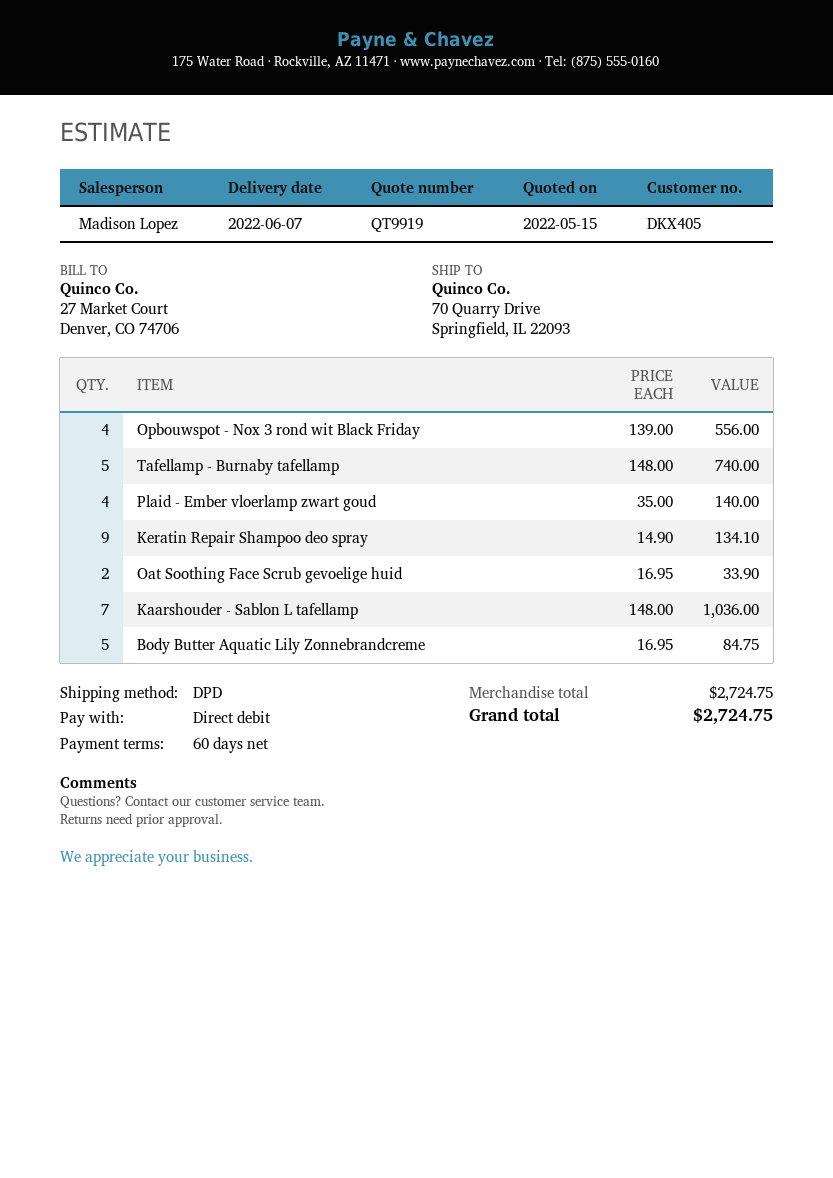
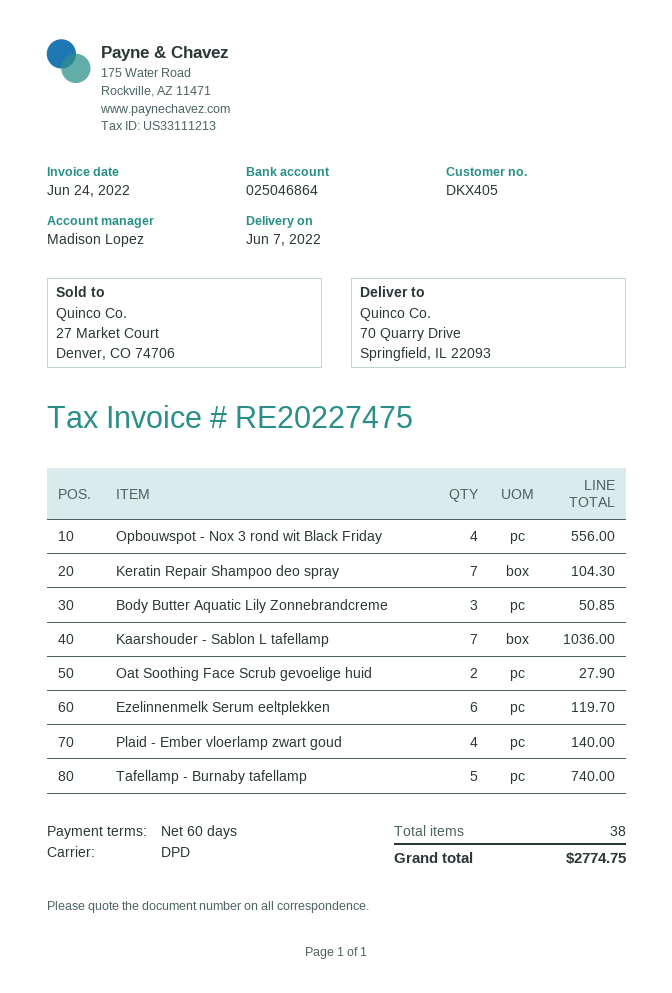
Keratin Repair Shampoo deo spray: 9 for 134.10 -> 7 for 104.30
Oat Soothing Face Scrub gevoelige huid: 2 for 33.90 -> 2 for 27.90
Body Butter Aquatic Lily Zonnebrandcreme: 5 for 84.75 -> 3 for 50.85
Ezelinnenmelk Serum eeltplekken: none -> 6 for 119.70
total: 2724.75 -> 2774.75

